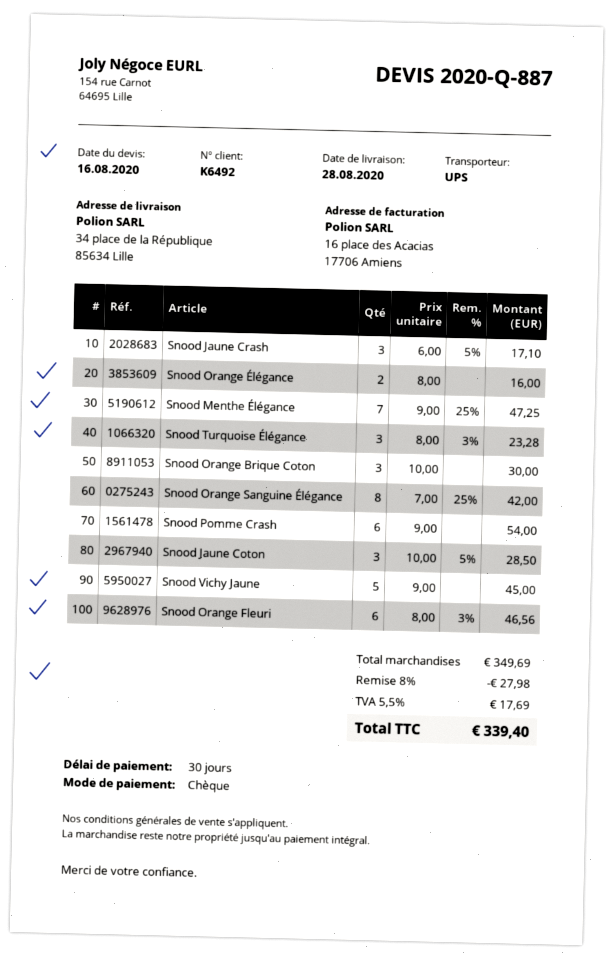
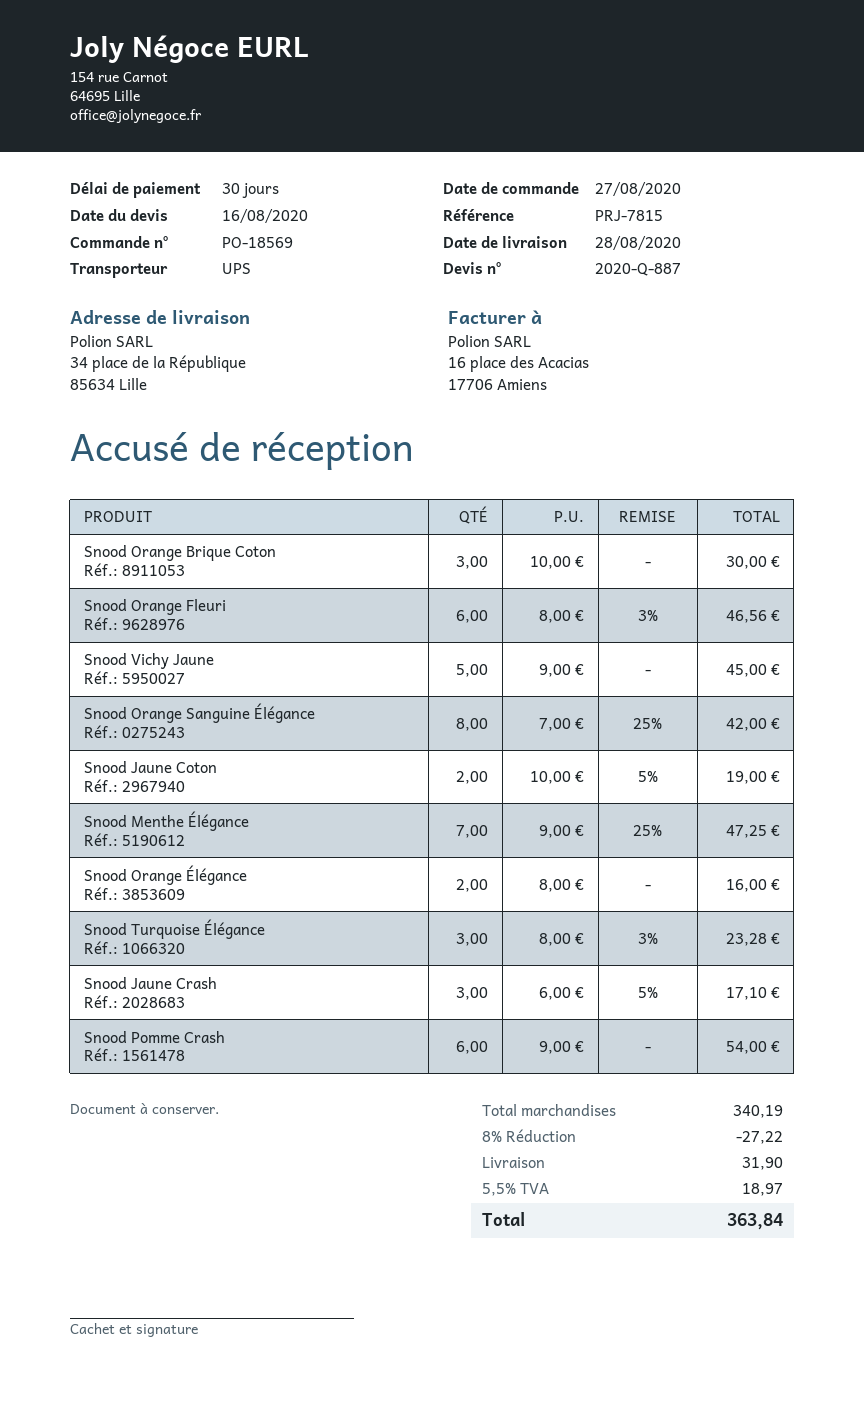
Snood Jaune Coton: 3 x 10.00 - 5% = 28.50 -> 2 x 10.00 - 5% = 19.00
subtotal: 349.69 -> 340.19
discount: 8% = 27.98 -> 8% = 27.22
shipping: none -> 31.90
tax: 5.5% = 17.69 -> 5.5% = 18.97
total: 339.40 -> 363.84

